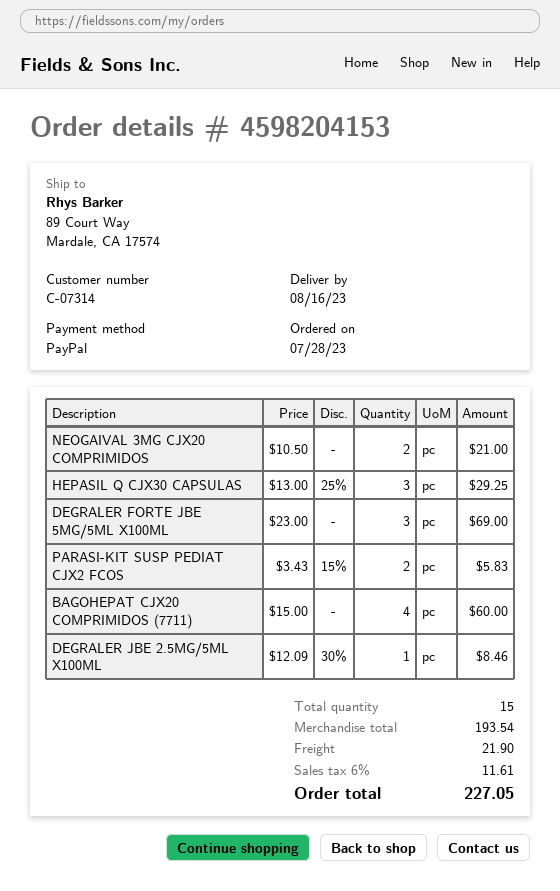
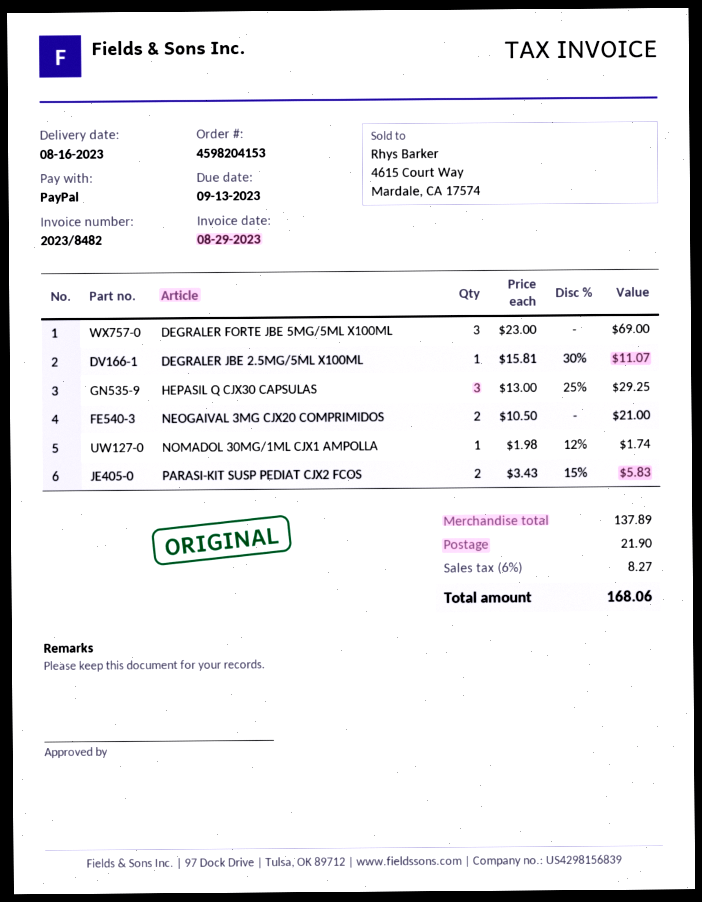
BAGOHEPAT CJX20 COMPRIMIDOS (7711): 4 x 15.00 = 60.00 -> none
DEGRALER JBE 2.5MG/5ML X100ML: 1 x 12.09 - 30% = 8.46 -> 1 x 15.81 - 30% = 11.07
NOMADOL 30MG/1ML CJX1 AMPOLLA: none -> 1 x 1.98 - 12% = 1.74
subtotal: 193.54 -> 137.89
tax: 6% = 11.61 -> 6% = 8.27
total: 227.05 -> 168.06

